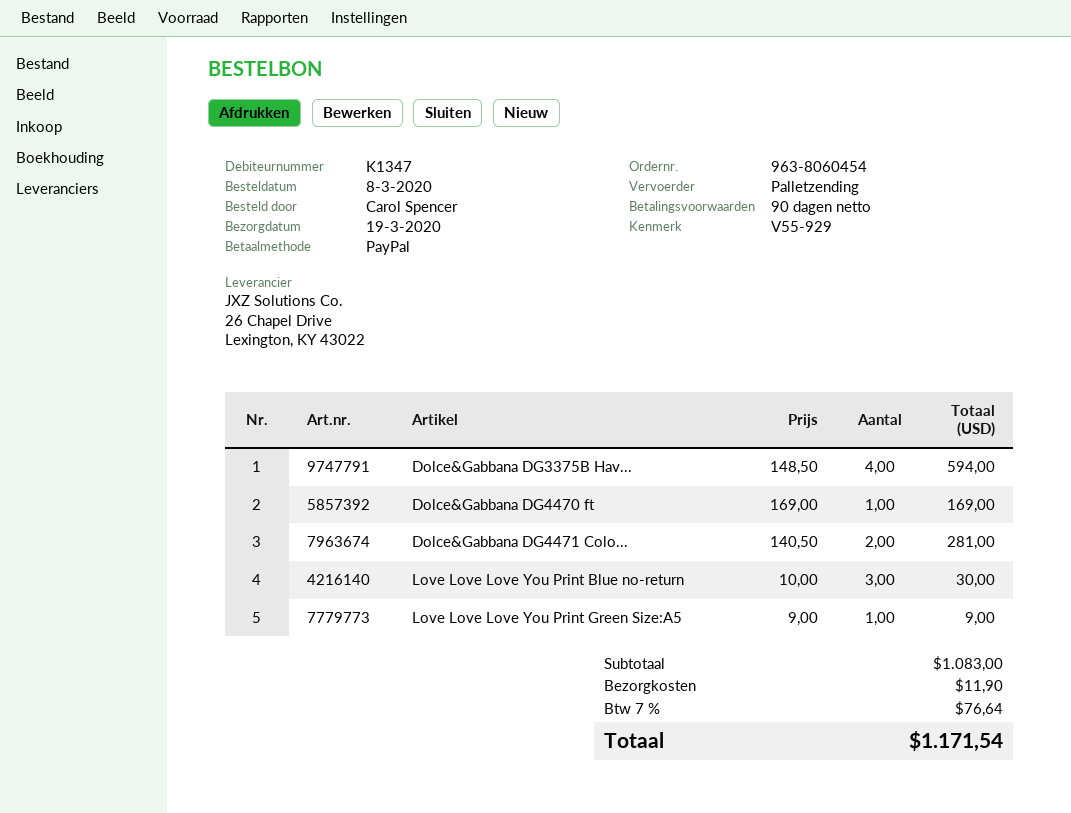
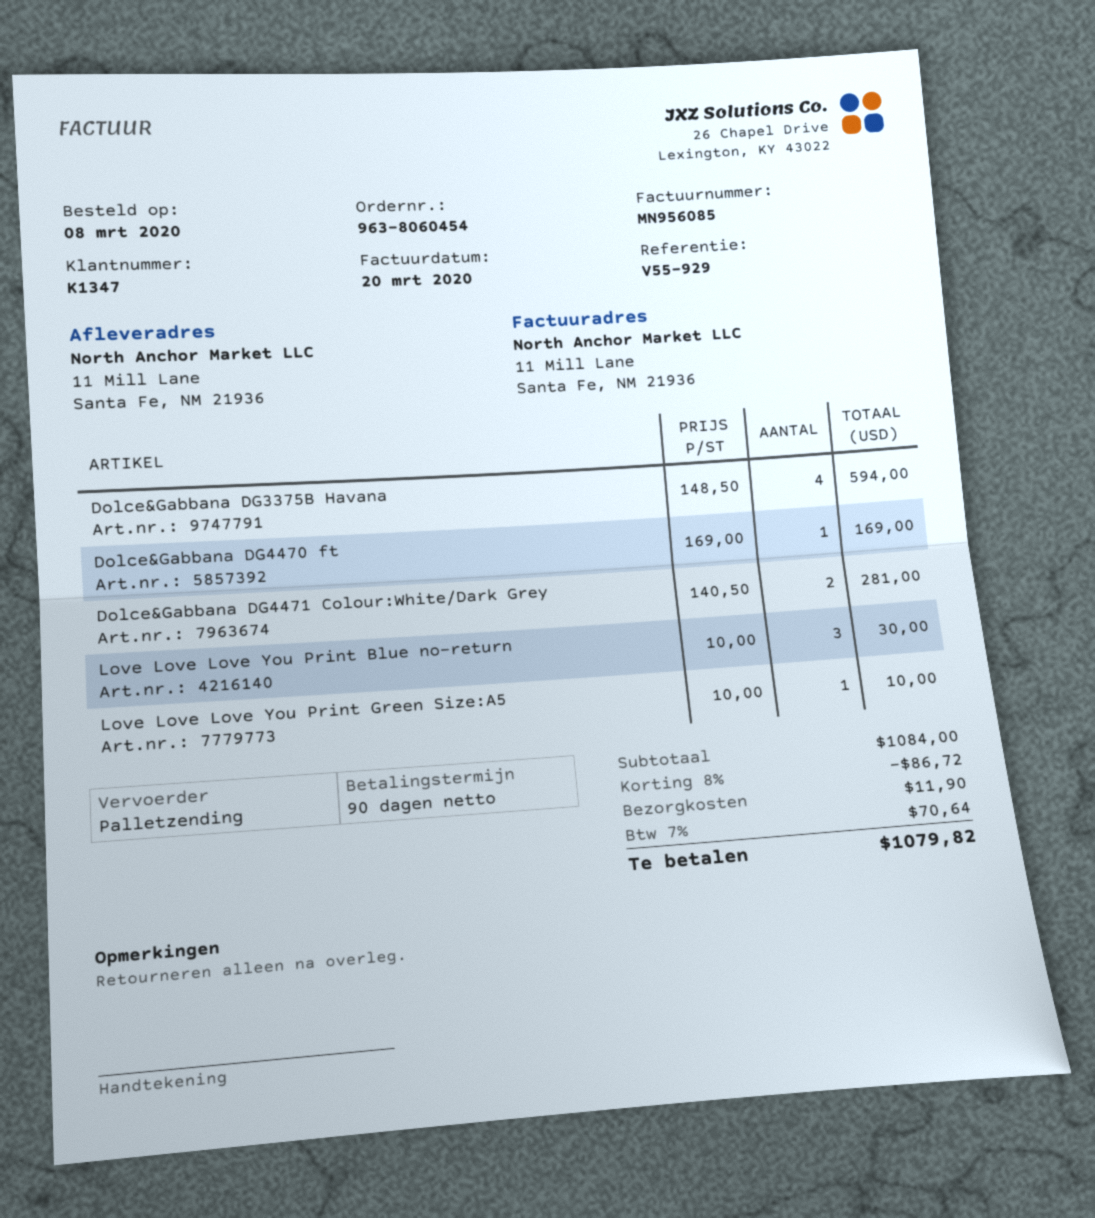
Love Love Love You Print Green Size:A5: 1 x 9.00 = 9.00 -> 1 x 10.00 = 10.00
subtotal: 1083.00 -> 1084.00
discount: none -> 8% = 86.72
tax: 7% = 76.64 -> 7% = 70.64
total: 1171.54 -> 1079.82

